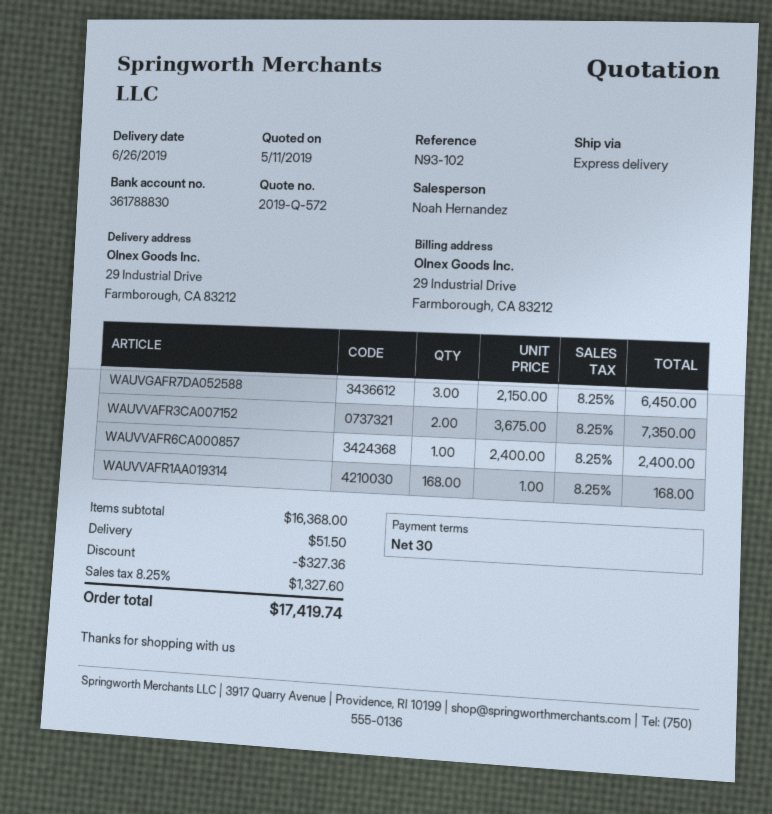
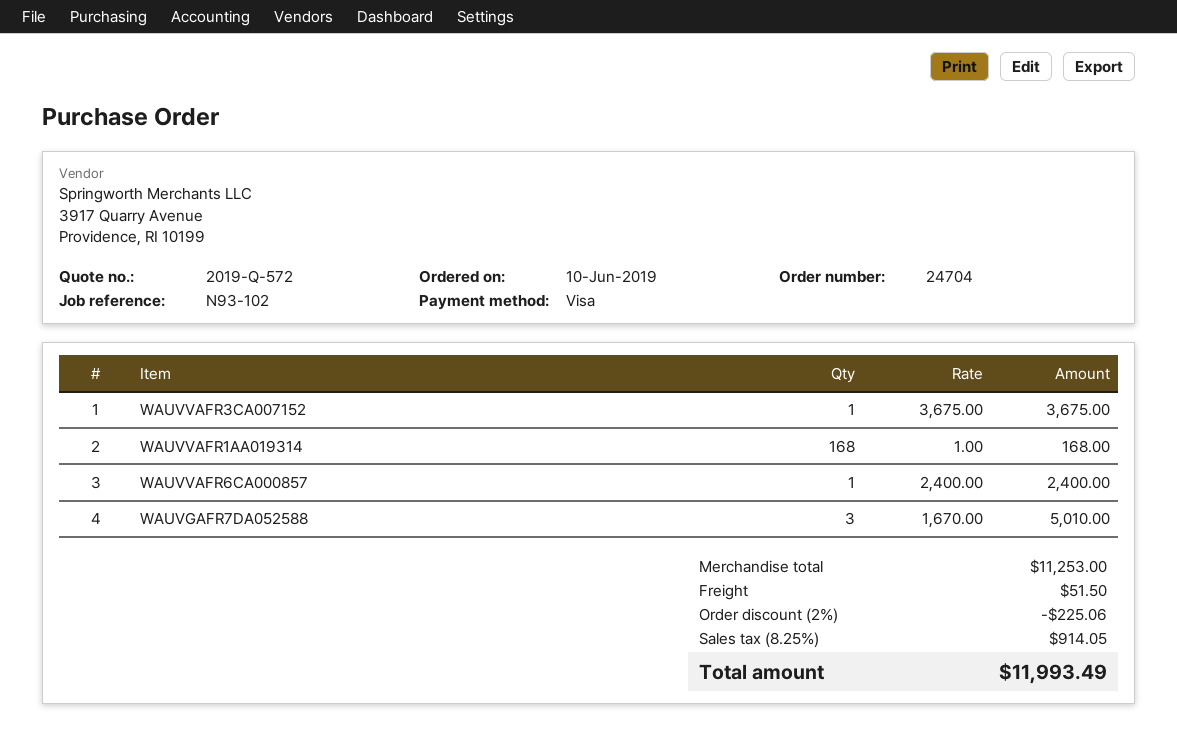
WAUVGAFR7DA052588: 3 x 2150.00 = 6450.00 -> 3 x 1670.00 = 5010.00
WAUVVAFR3CA007152: 2 x 3675.00 = 7350.00 -> 1 x 3675.00 = 3675.00
subtotal: 16368.00 -> 11253.00
discount: 327.36 -> 225.06
tax: 8.25% = 1327.60 -> 8.25% = 914.05
total: 17419.74 -> 11993.49

